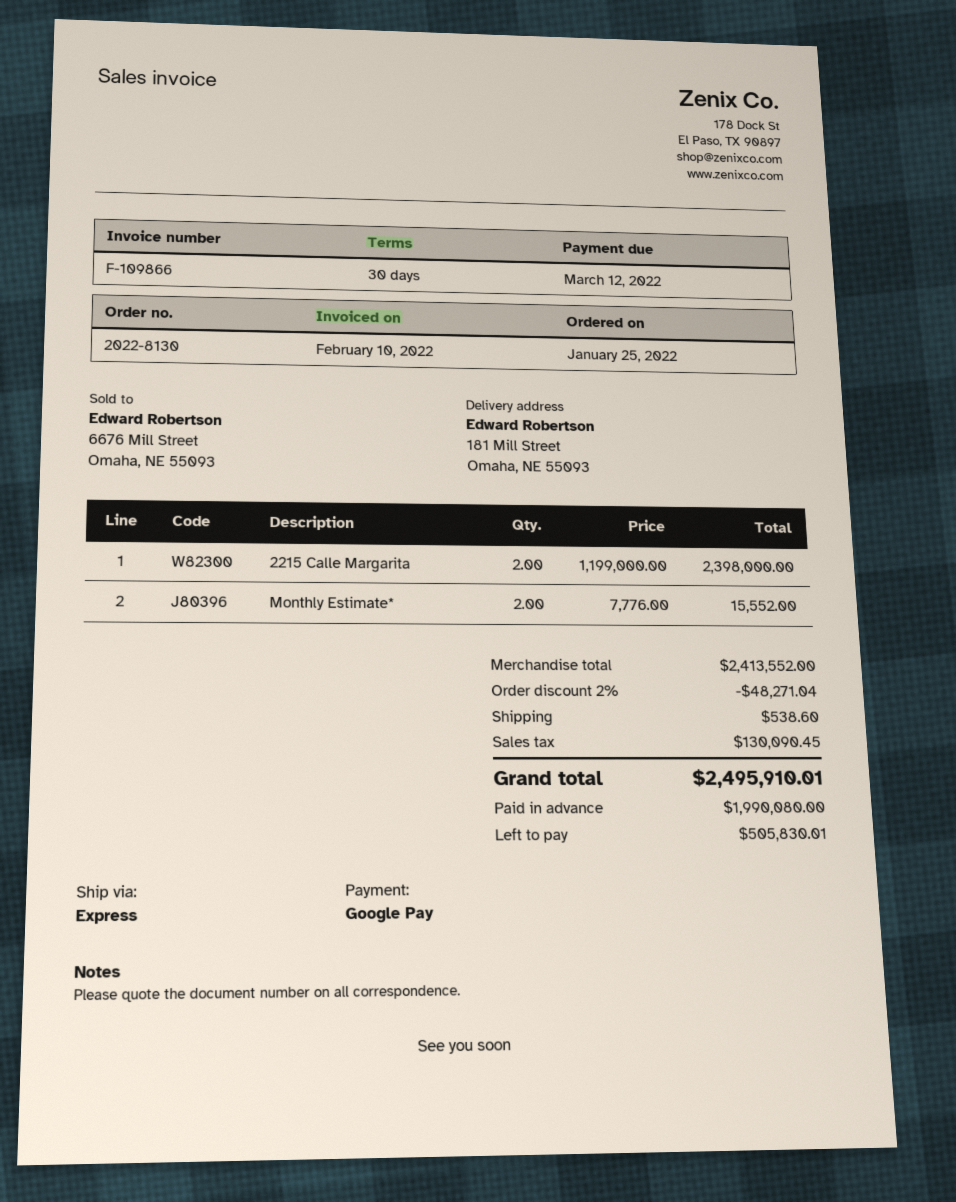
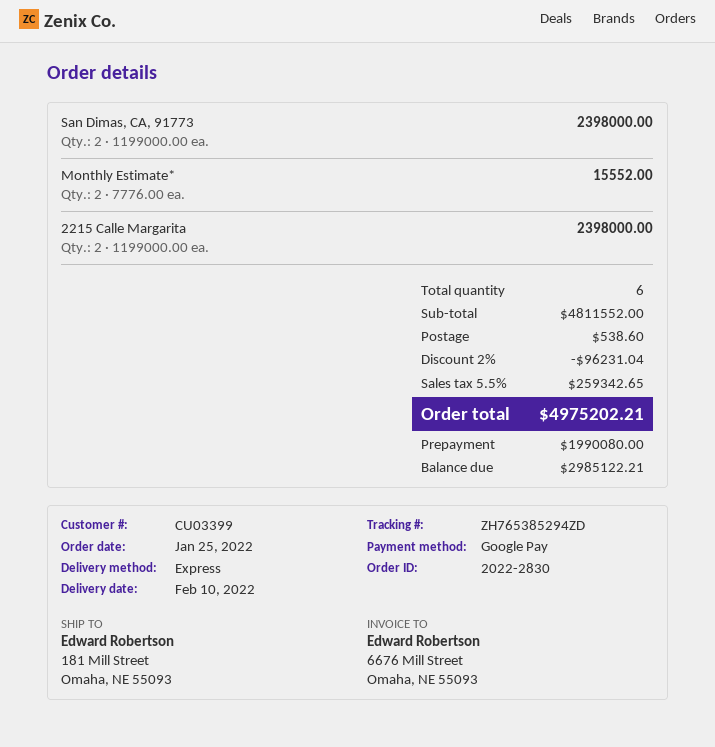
order number: 2022-8130 -> 2022-2830
San Dimas, CA, 91773: none -> 2 x 1199000.00 = 2398000.00
subtotal: 2413552.00 -> 4811552.00
discount: 2% = 48271.04 -> 2% = 96231.04
tax: 130090.45 -> 259342.65
total: 2495910.01 -> 4975202.21
balance: 505830.01 -> 2985122.21

